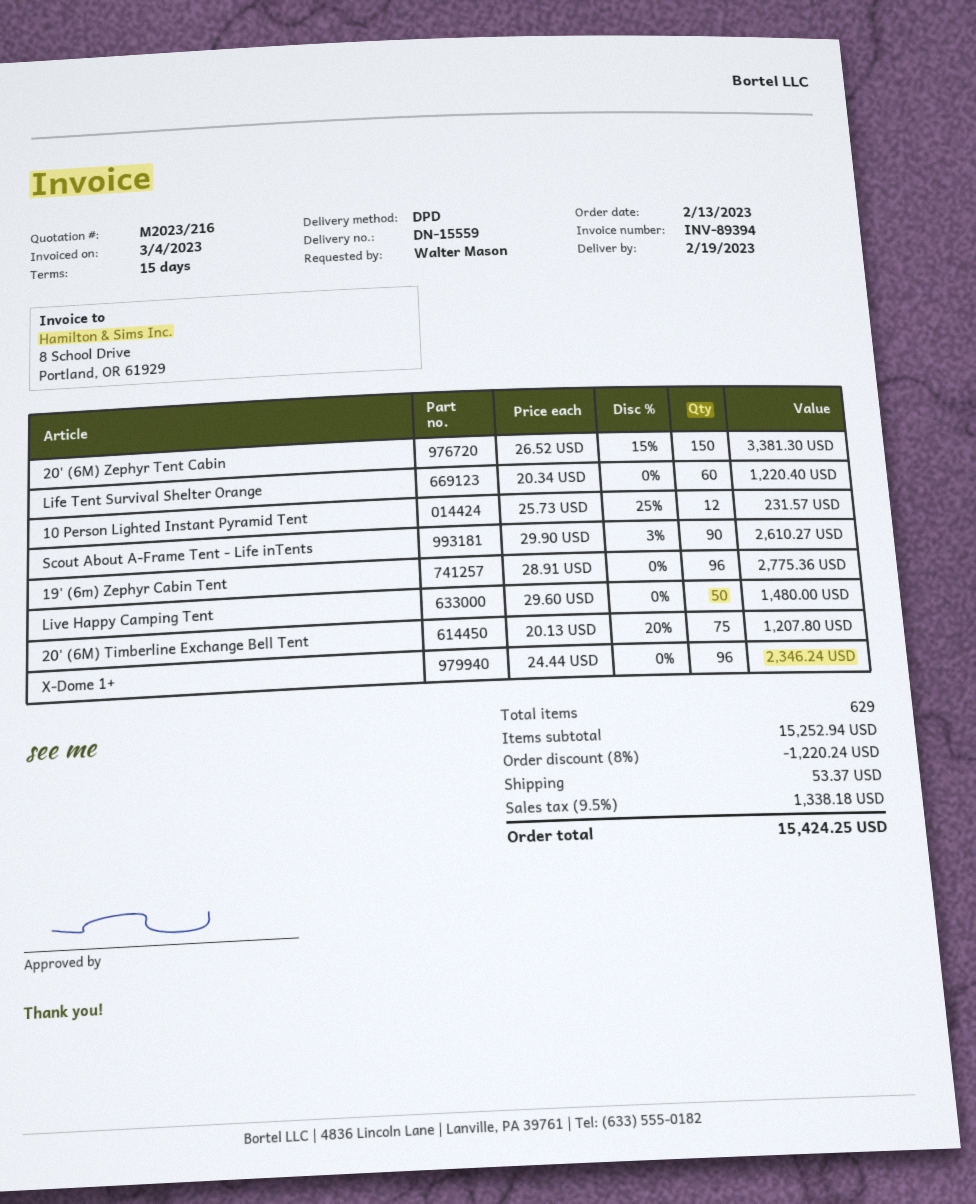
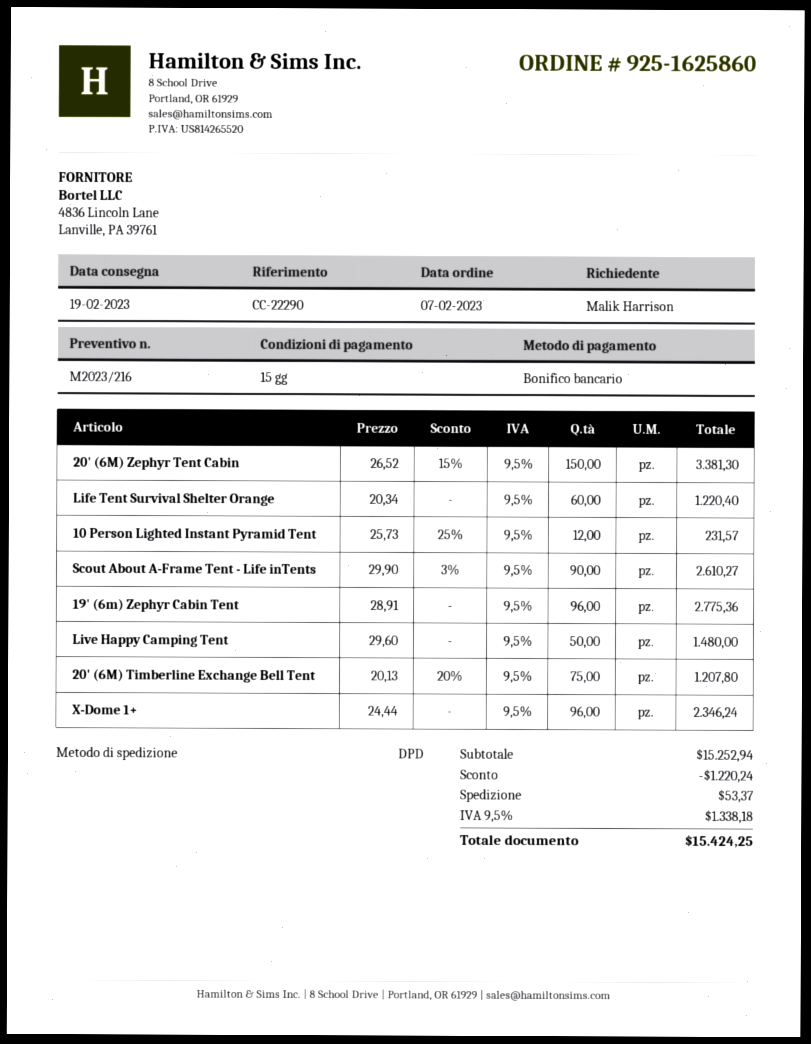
order date: 2023-02-13 -> 2023-02-07
ordered by: Walter Mason -> Malik Harrison

